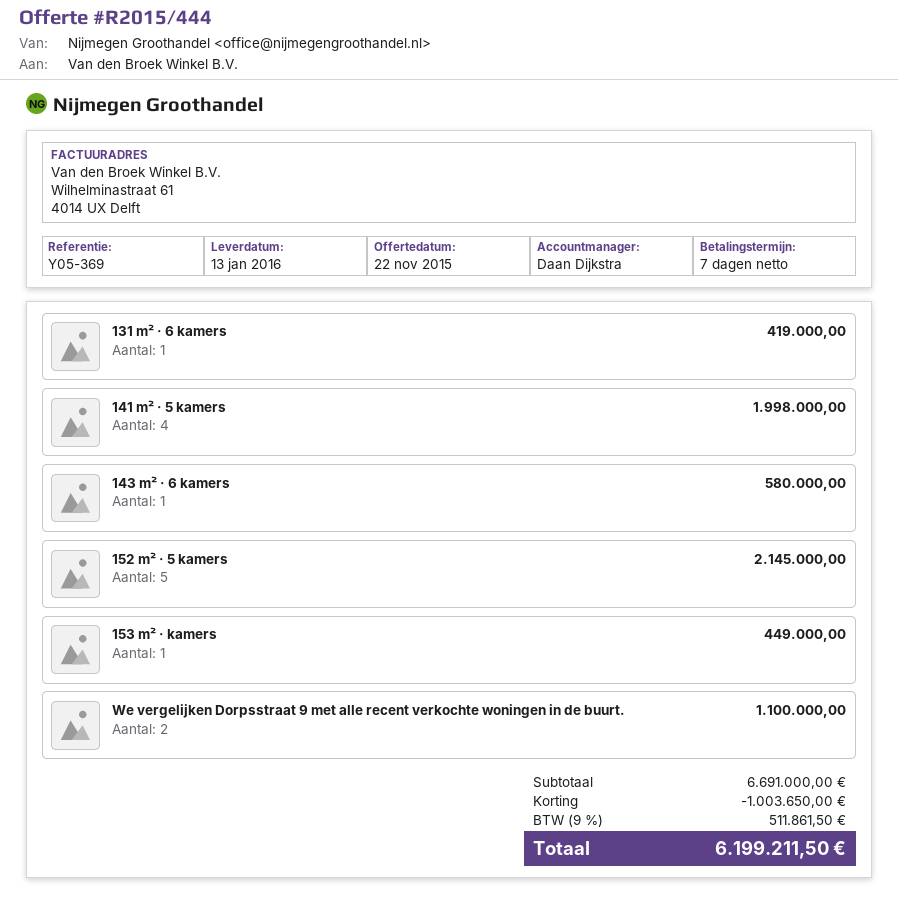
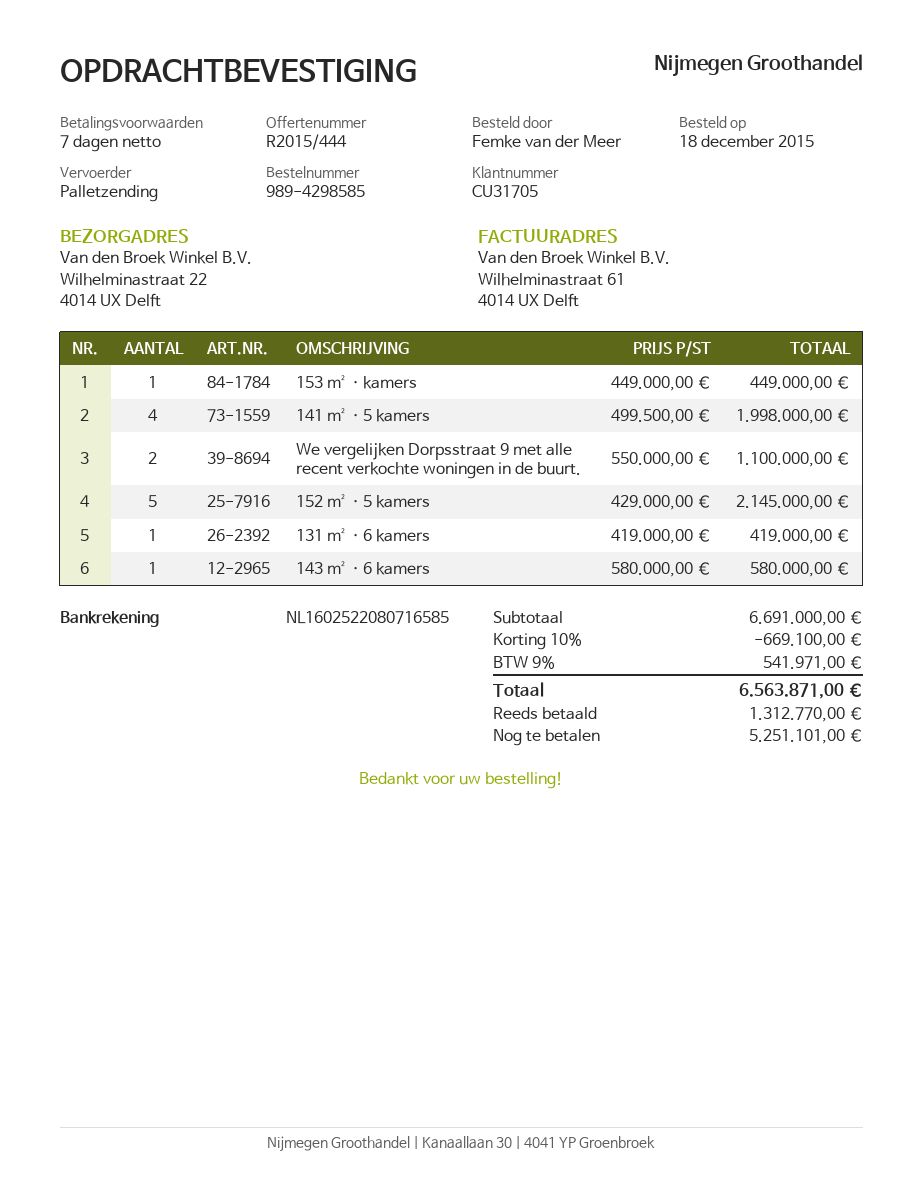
discount: 1003650.00 -> 669100.00
tax: 9% = 511861.50 -> 9% = 541971.00
total: 6199211.50 -> 6563871.00

